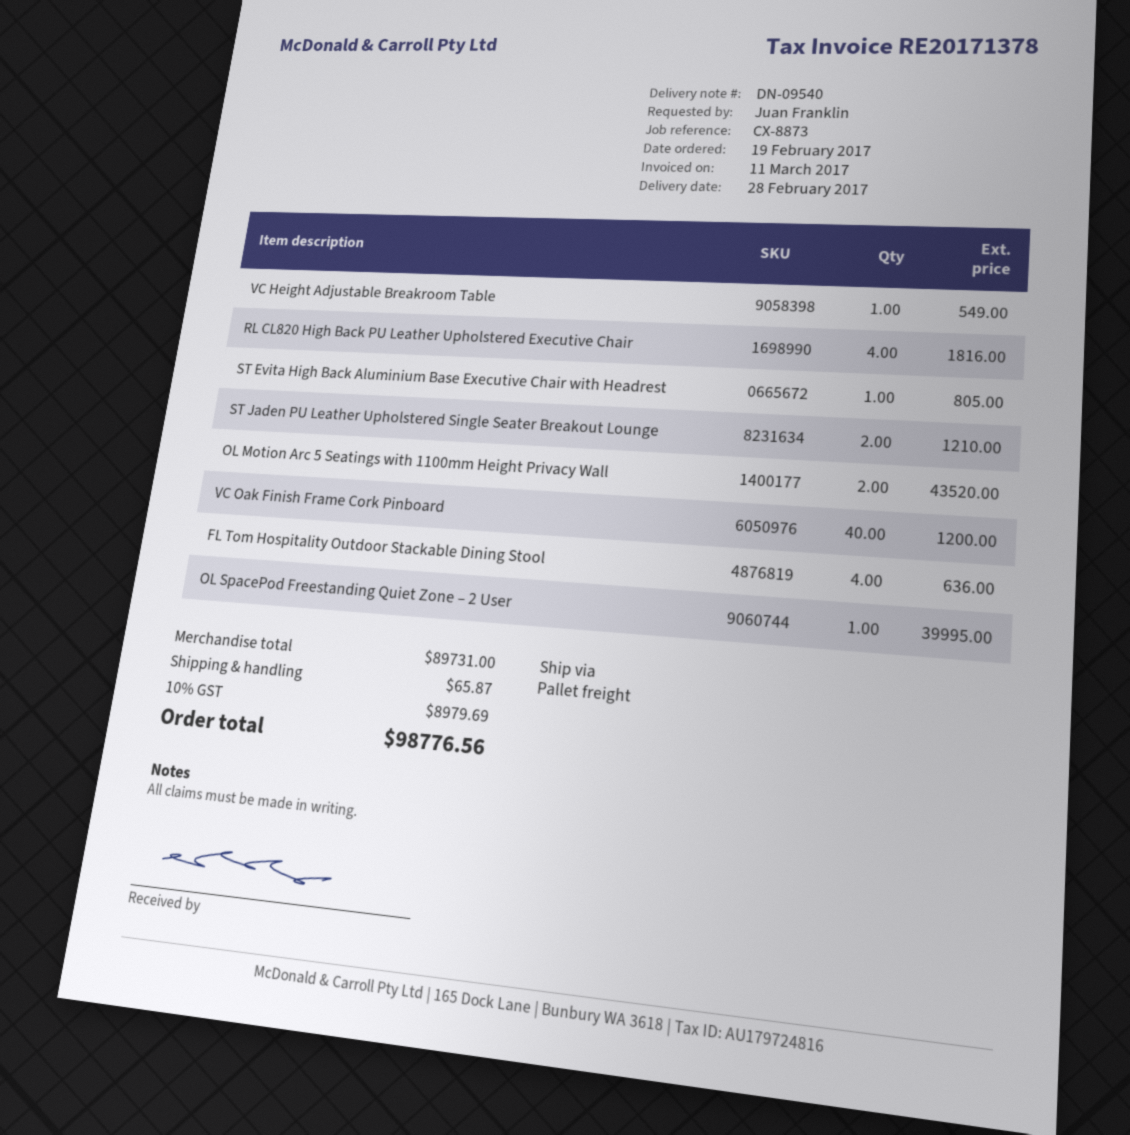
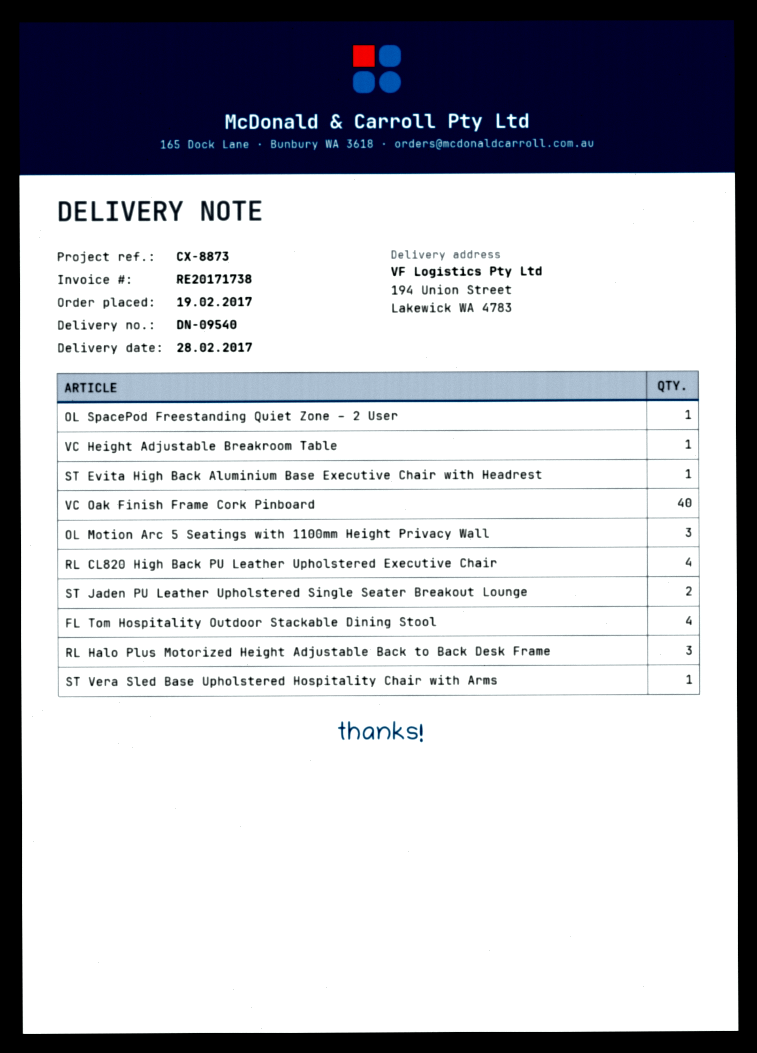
invoice number: RE20171378 -> RE20171738
OL Motion Arc 5 Seatings with 1100mm Height Privacy Wall: 2 -> 3
RL Halo Plus Motorized Height Adjustable Back to Back Desk Frame: none -> 3
ST Vera Sled Base Upholstered Hospitality Chair with Arms: none -> 1

